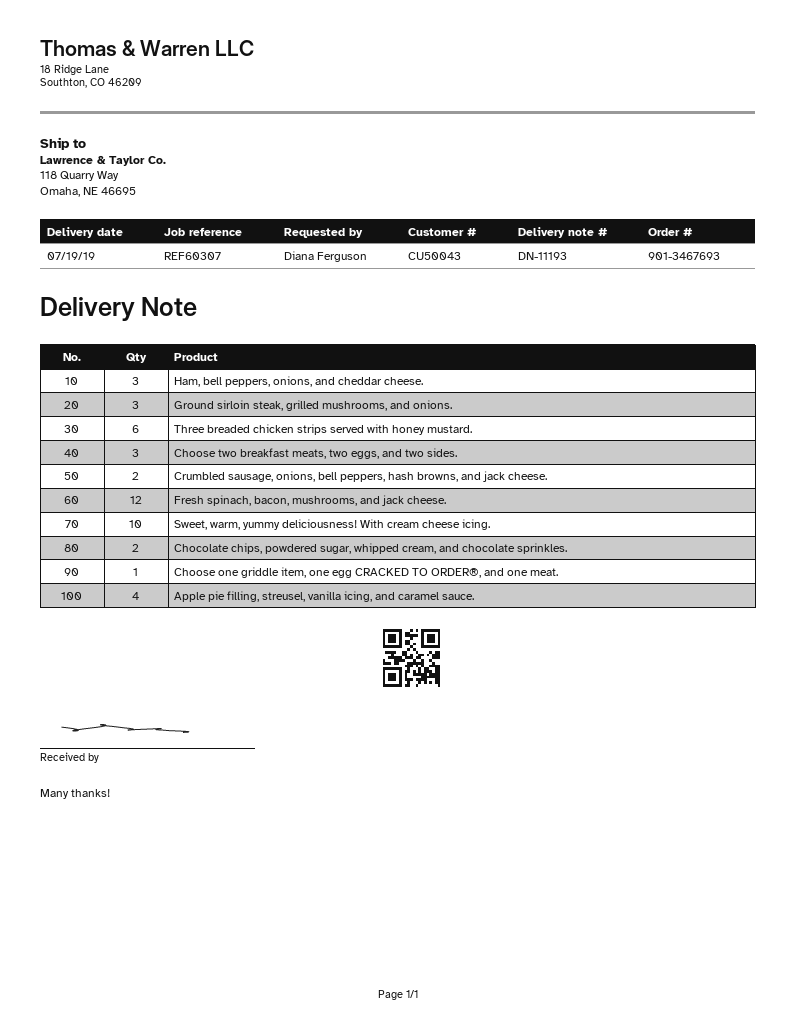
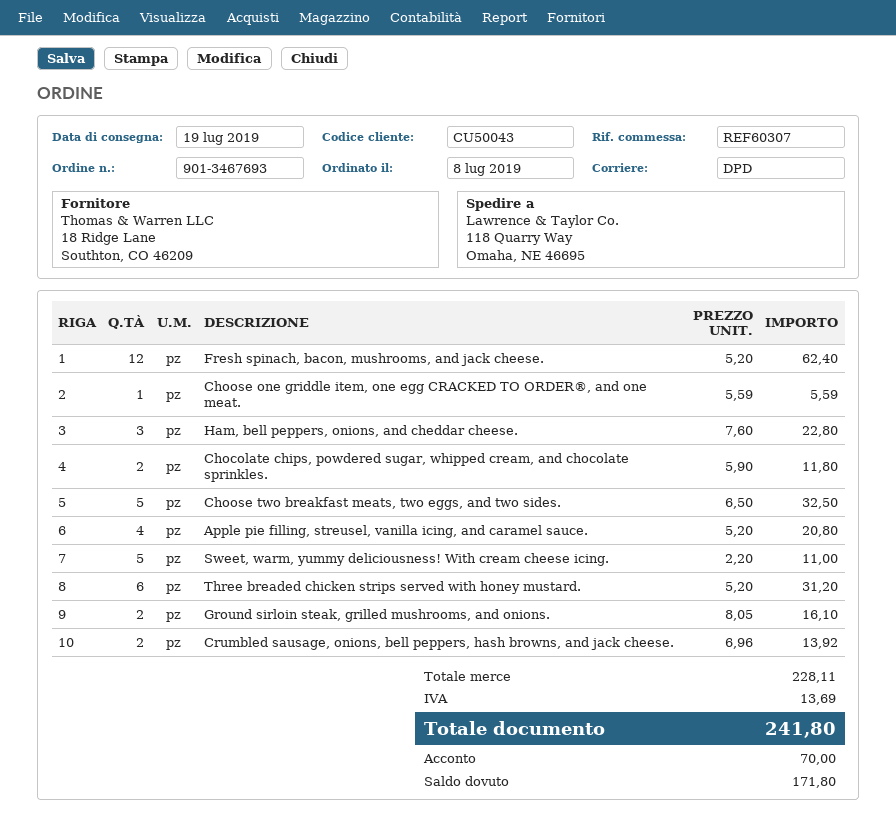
Ground sirloin steak, grilled mushrooms, and onions.: 3 -> 2
Choose two breakfast meats, two eggs, and two sides.: 3 -> 5
Sweet, warm, yummy deliciousness! With cream cheese icing.: 10 -> 5

